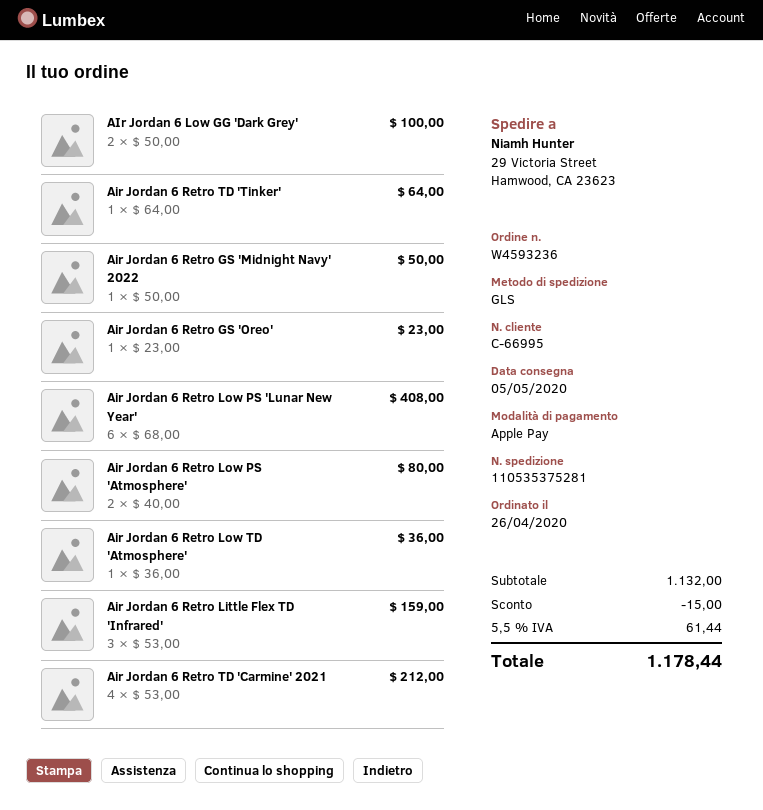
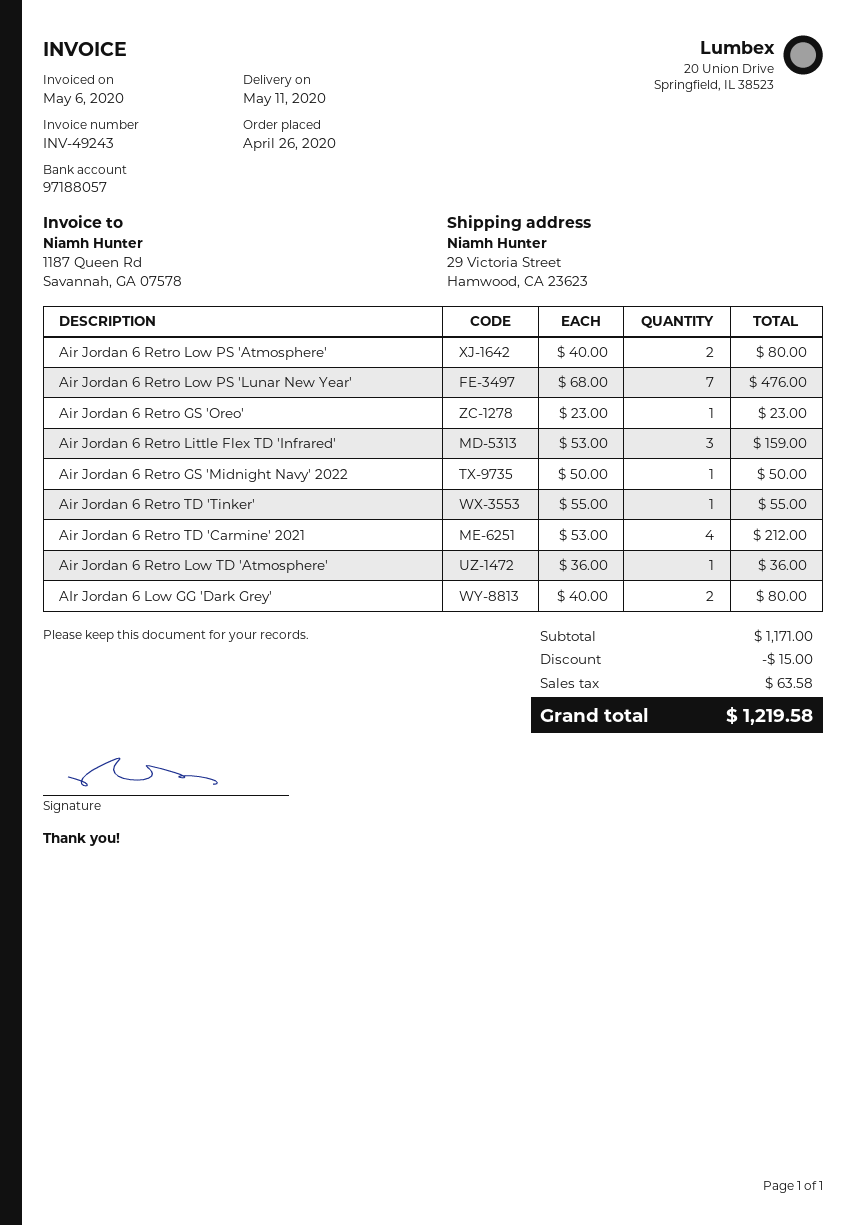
delivery date: 2020-05-05 -> 2020-05-11
AIr Jordan 6 Low GG 'Dark Grey': 2 x 50.00 = 100.00 -> 2 x 40.00 = 80.00
Air Jordan 6 Retro TD 'Tinker': 1 x 64.00 = 64.00 -> 1 x 55.00 = 55.00
Air Jordan 6 Retro Low PS 'Lunar New Year': 6 x 68.00 = 408.00 -> 7 x 68.00 = 476.00
subtotal: 1132.00 -> 1171.00
tax: 61.44 -> 63.58
total: 1178.44 -> 1219.58

